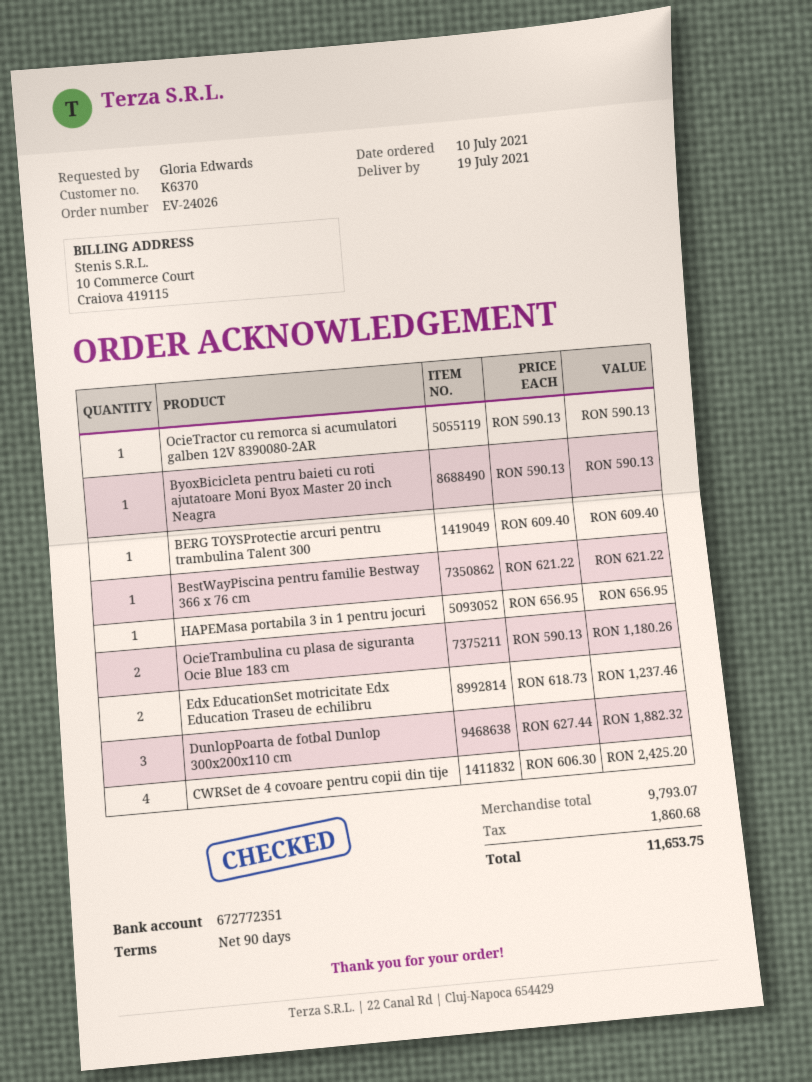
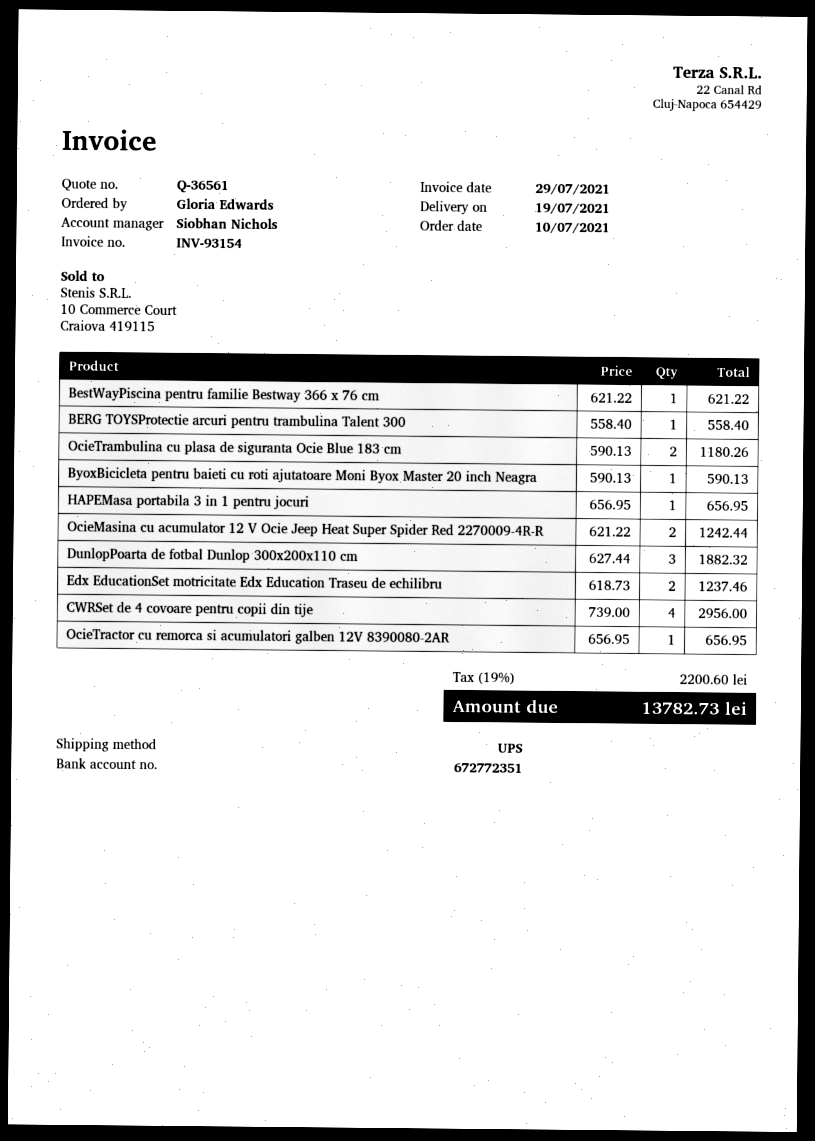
OcieTractor cu remorca si acumulatori galben 12V 8390080-2AR: 1 x 590.13 = 590.13 -> 1 x 656.95 = 656.95
BERG TOYSProtectie arcuri pentru trambulina Talent 300: 1 x 609.40 = 609.40 -> 1 x 558.40 = 558.40
CWRSet de 4 covoare pentru copii din tije: 4 x 606.30 = 2425.20 -> 4 x 739.00 = 2956.00
OcieMasina cu acumulator 12 V Ocie Jeep Heat Super Spider Red 2270009-4R-R: none -> 2 x 621.22 = 1242.44
tax: 1860.68 -> 2200.60
total: 11653.75 -> 13782.73

